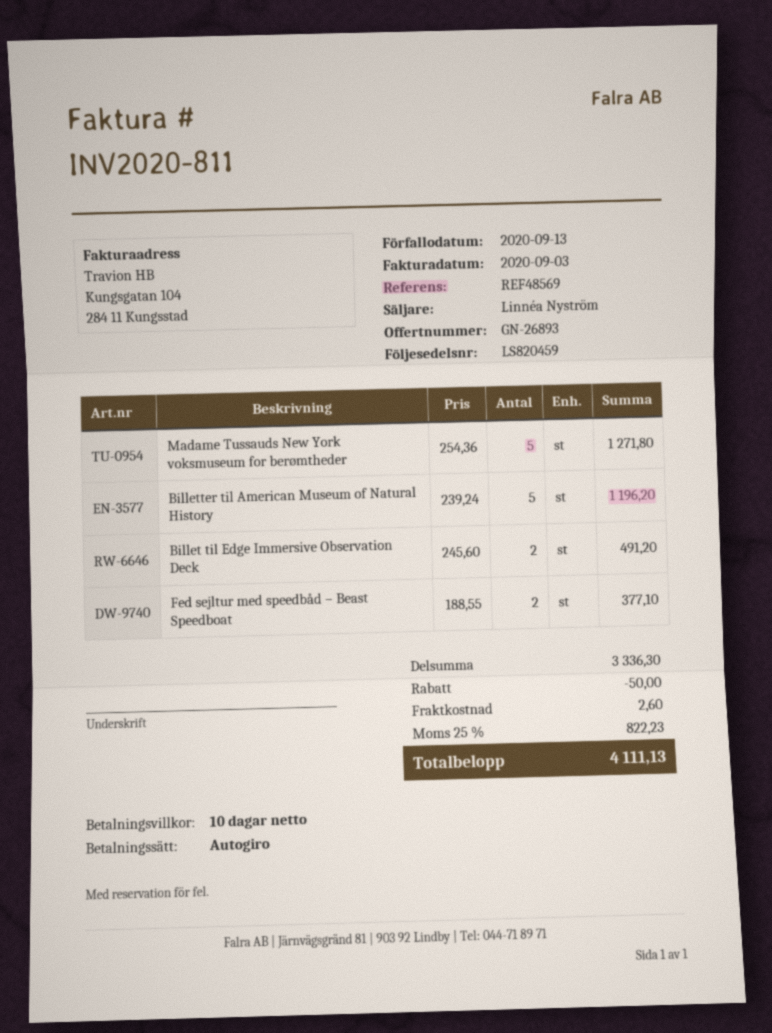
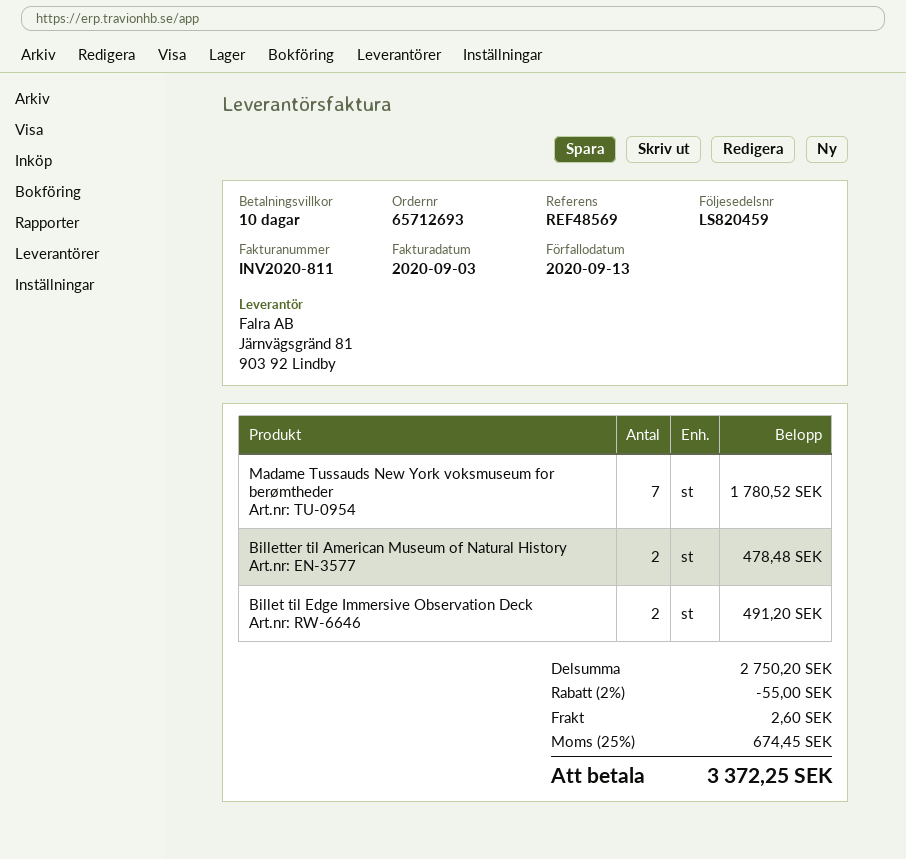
Madame Tussauds New York voksmuseum for berømtheder: 5 for 1271.80 -> 7 for 1780.52
Billetter til American Museum of Natural History: 5 for 1196.20 -> 2 for 478.48
Fed sejltur med speedbåd – Beast Speedboat: 2 for 377.10 -> none
subtotal: 3336.30 -> 2750.20
discount: 50.00 -> 55.00
tax: 25% = 822.23 -> 25% = 674.45
total: 4111.13 -> 3372.25

